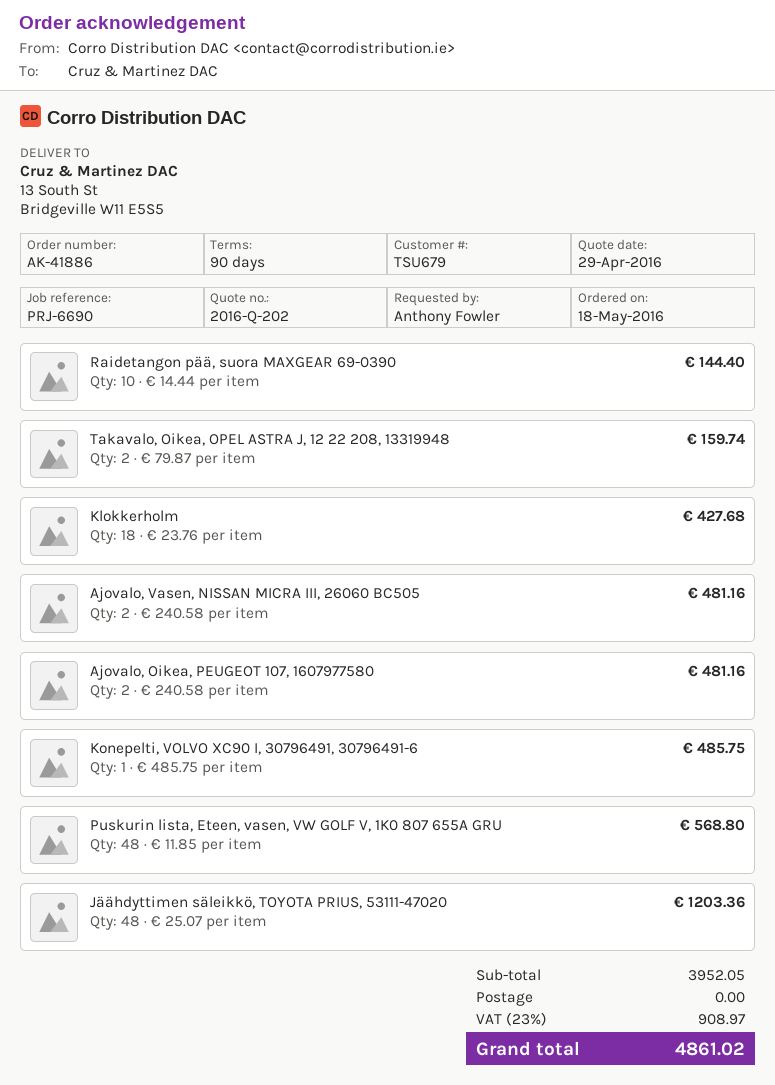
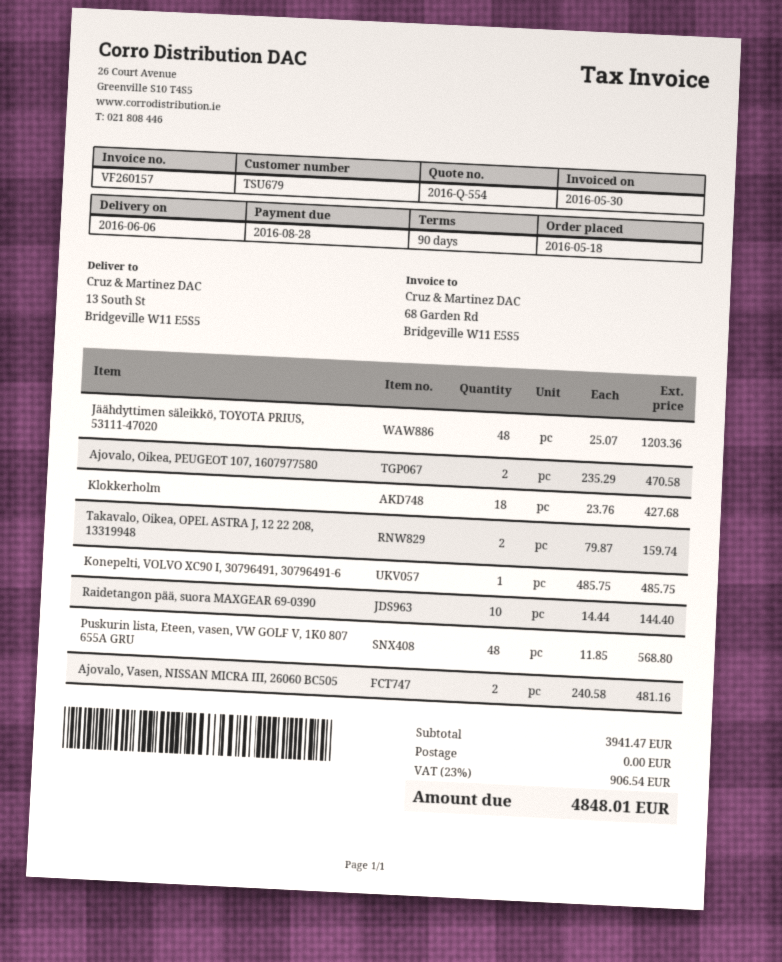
quote number: 2016-Q-202 -> 2016-Q-554
Ajovalo, Oikea, PEUGEOT 107, 1607977580: 2 x 240.58 = 481.16 -> 2 x 235.29 = 470.58
subtotal: 3952.05 -> 3941.47
tax: 23% = 908.97 -> 23% = 906.54
total: 4861.02 -> 4848.01

